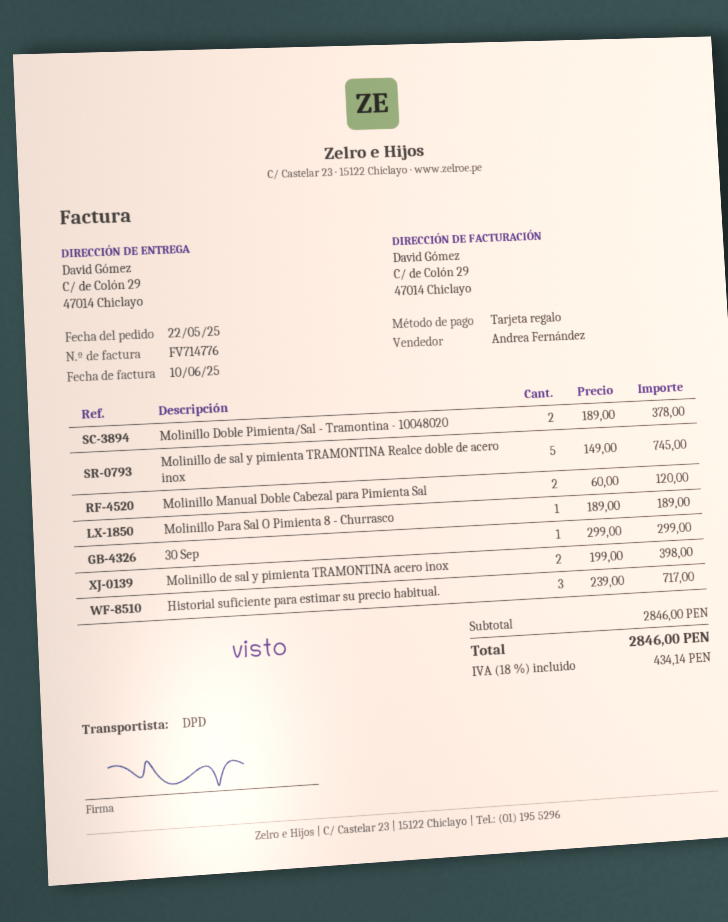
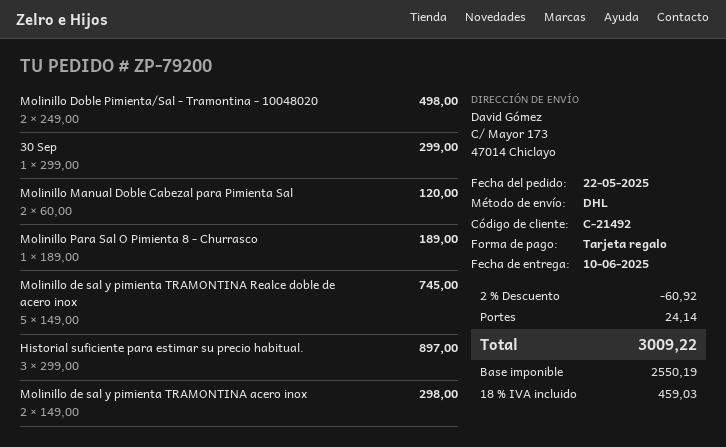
shipping method: DPD -> DHL
ship to: C/ de Colón 29, 47014 Chiclayo -> C/ Mayor 173, 47014 Chiclayo
Molinillo Doble Pimienta/Sal - Tramontina - 10048020: 2 x 189.00 = 378.00 -> 2 x 249.00 = 498.00
Molinillo de sal y pimienta TRAMONTINA acero inox: 2 x 199.00 = 398.00 -> 2 x 149.00 = 298.00
Historial suficiente para estimar su precio habitual.: 3 x 239.00 = 717.00 -> 3 x 299.00 = 897.00
discount: none -> 2% = 60.92
shipping: none -> 24.14
tax: 18% = 434.14 -> 18% = 459.03
total: 2846.00 -> 3009.22

